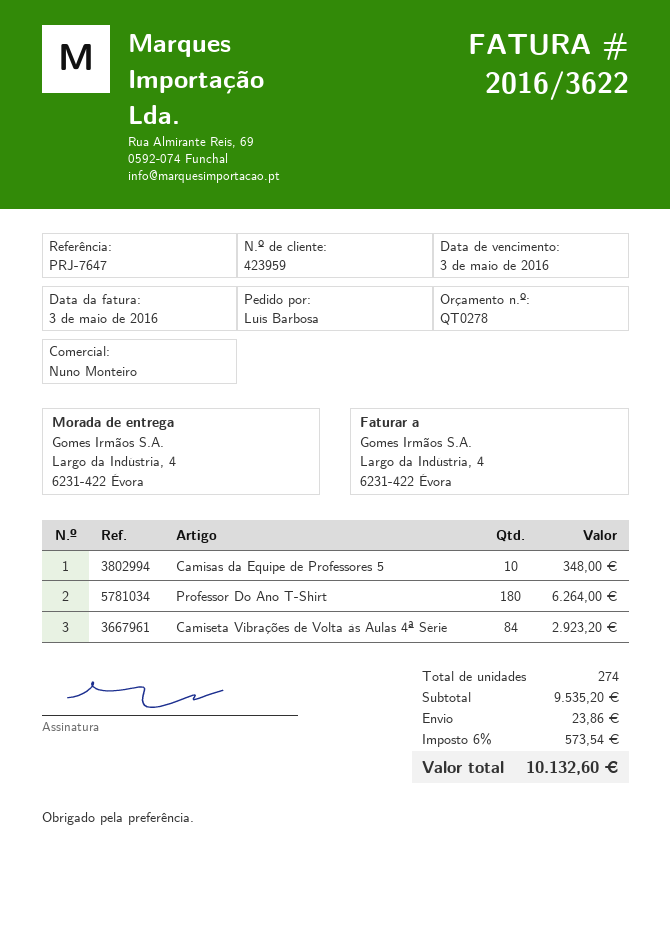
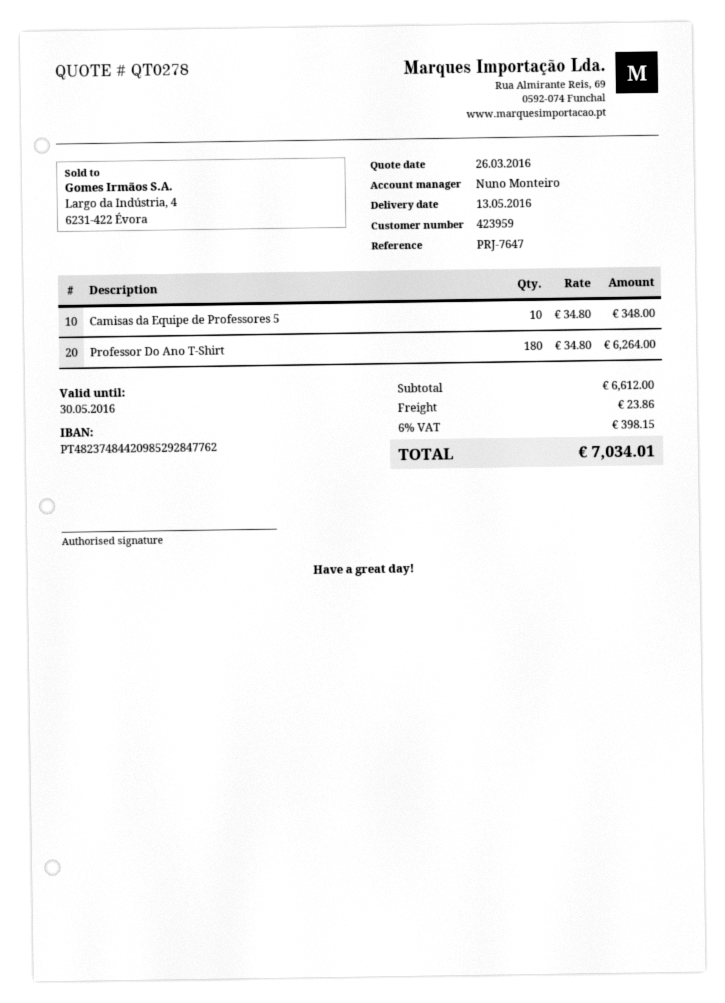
Camiseta Vibrações de Volta às Aulas 4ª Série: 84 for 2923.20 -> none
subtotal: 9535.20 -> 6612.00
tax: 6% = 573.54 -> 6% = 398.15
total: 10132.60 -> 7034.01

